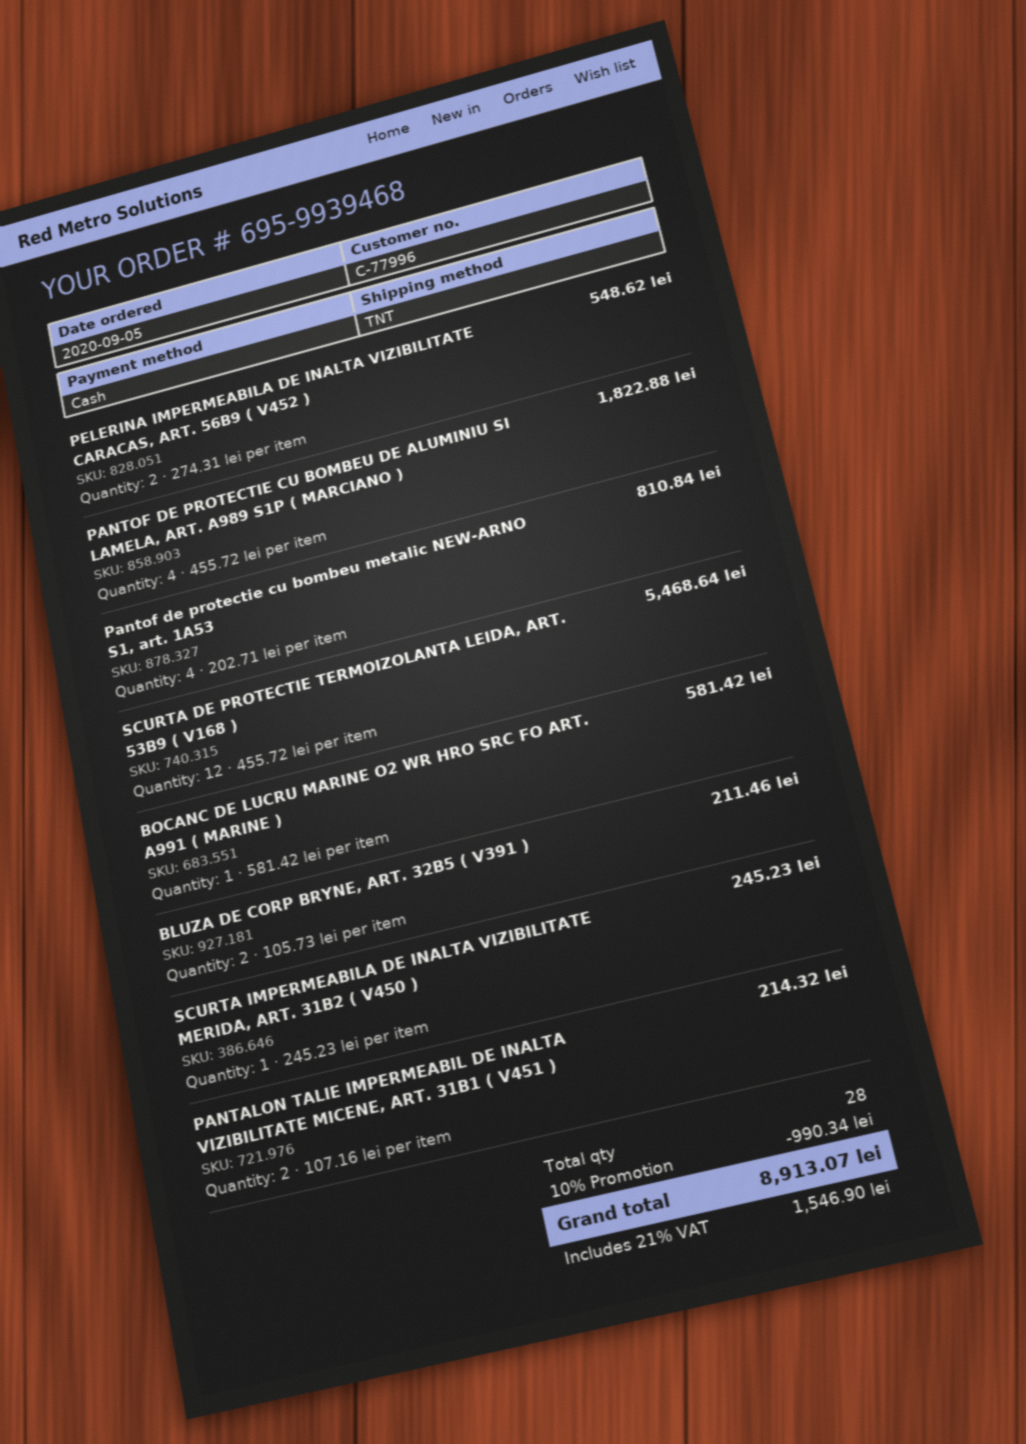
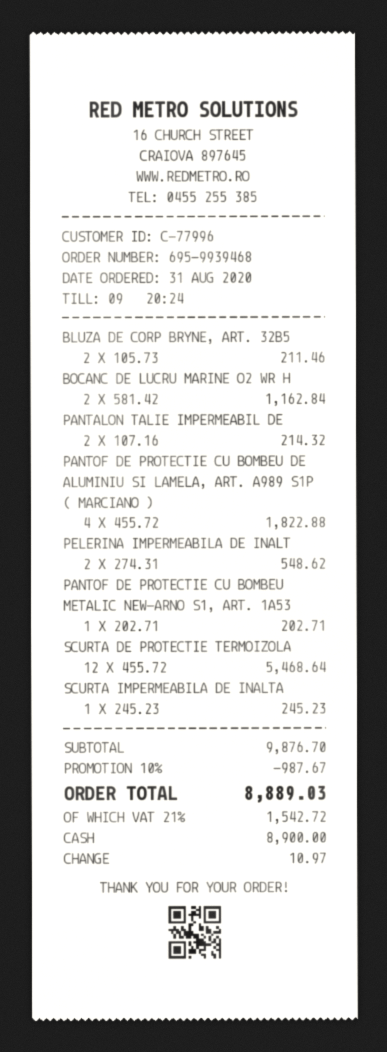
order date: 2020-09-05 -> 2020-08-31
Pantof de protectie cu bombeu metalic NEW-ARNO S1, art. 1A53: 4 x 202.71 = 810.84 -> 1 x 202.71 = 202.71
BOCANC DE LUCRU MARINE O2 WR HRO SRC FO ART. A991 ( MARINE ): 1 x 581.42 = 581.42 -> 2 x 581.42 = 1162.84
discount: 10% = 990.34 -> 10% = 987.67
tax: 21% = 1546.90 -> 21% = 1542.72
total: 8913.07 -> 8889.03

